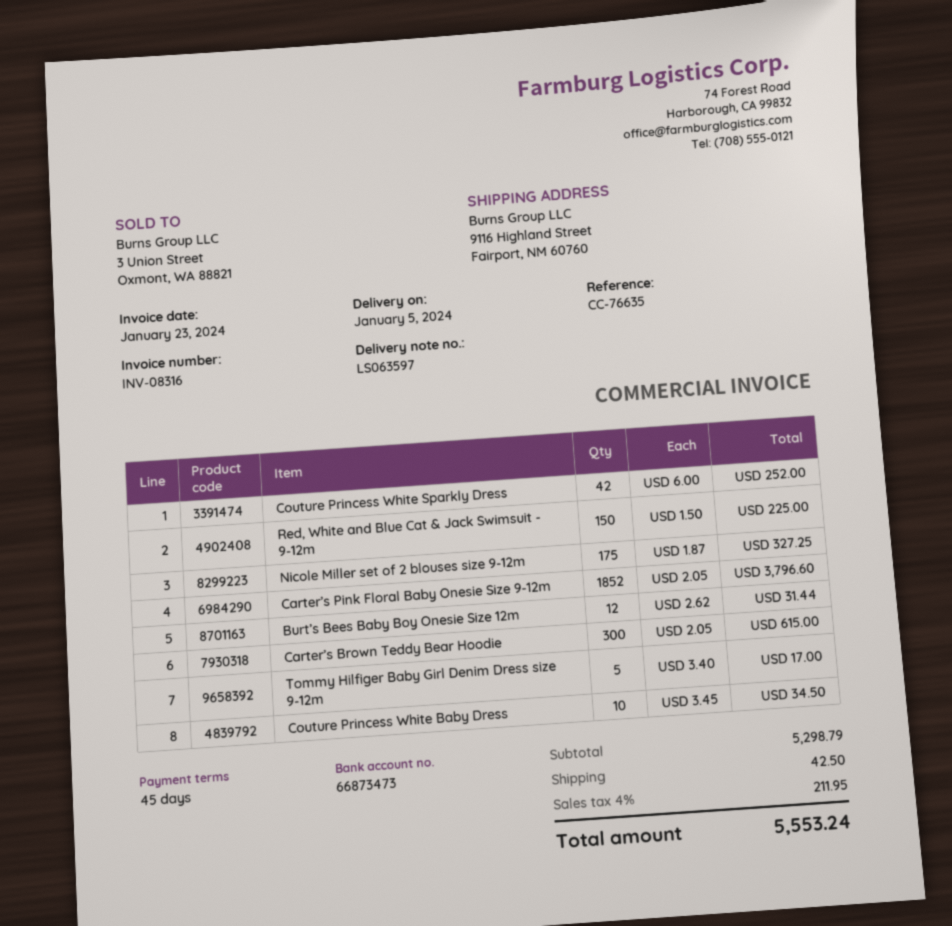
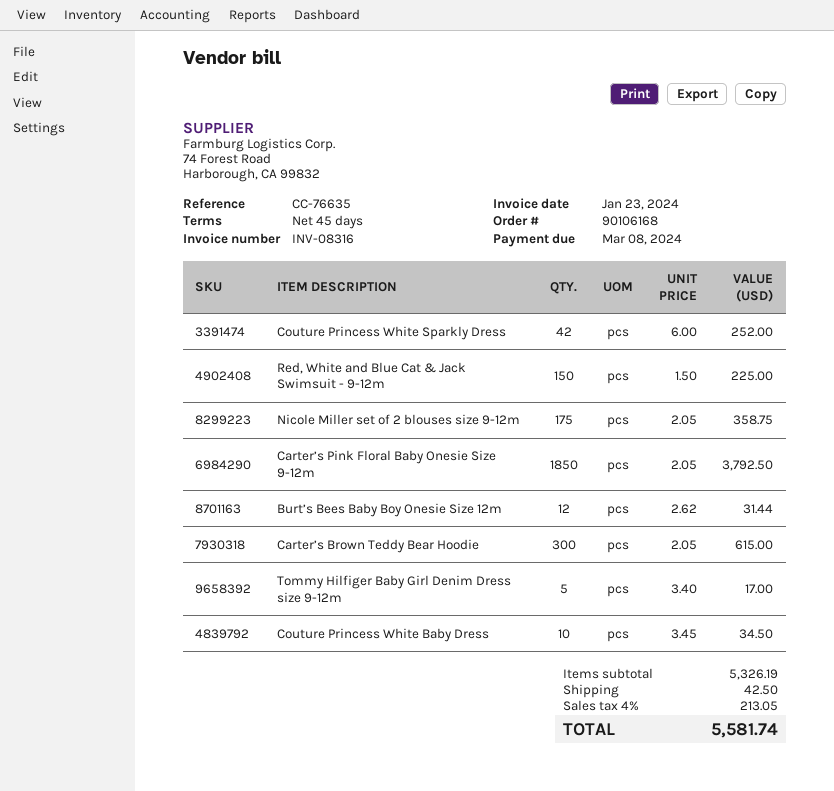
Nicole Miller set of 2 blouses size 9-12m: 175 x 1.87 = 327.25 -> 175 x 2.05 = 358.75
Carter’s Pink Floral Baby Onesie Size 9-12m: 1852 x 2.05 = 3796.60 -> 1850 x 2.05 = 3792.50
subtotal: 5298.79 -> 5326.19
tax: 4% = 211.95 -> 4% = 213.05
total: 5553.24 -> 5581.74

